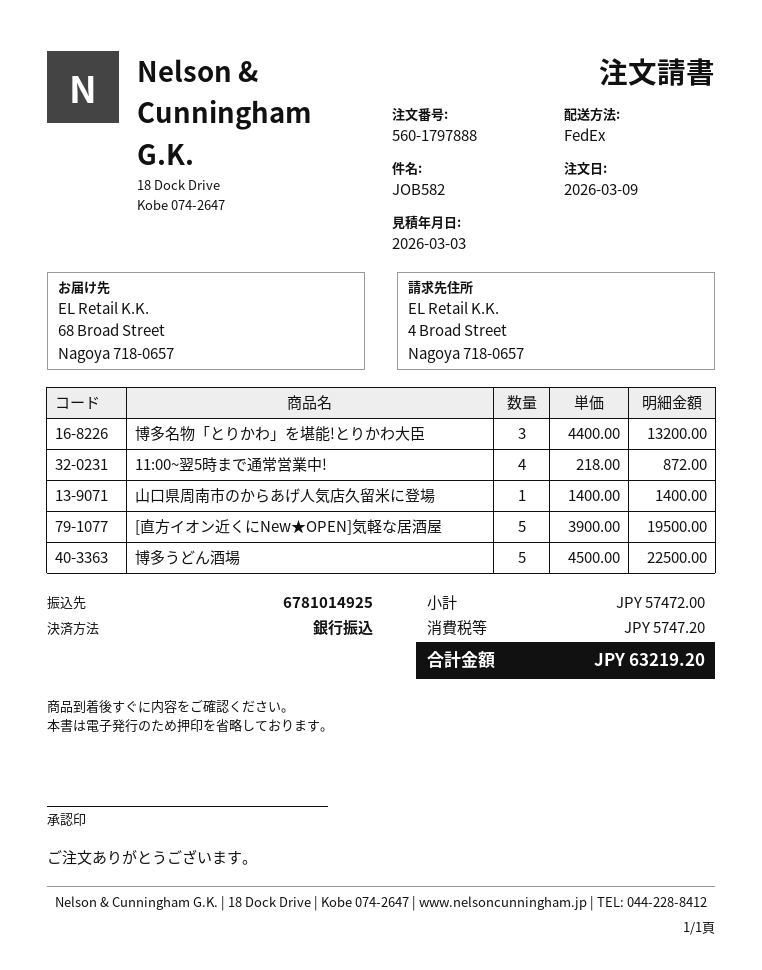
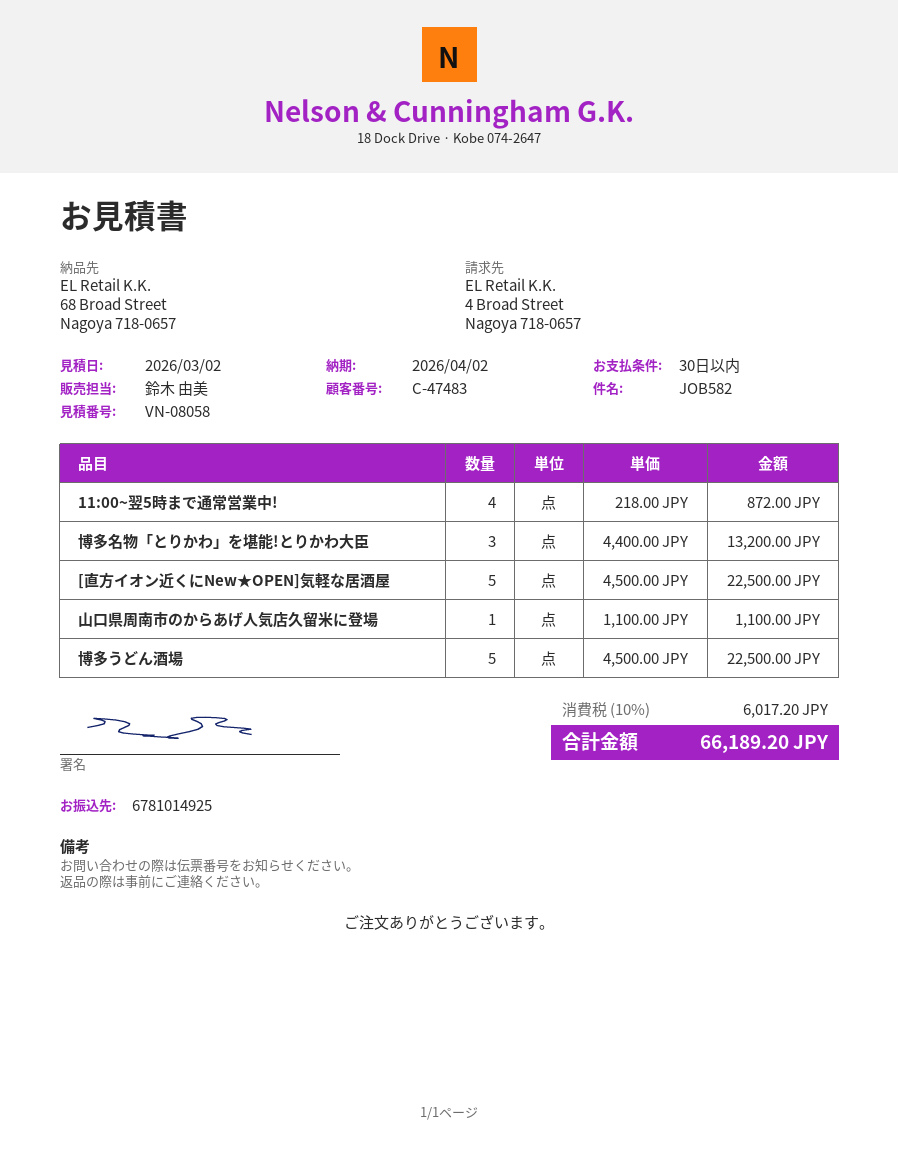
quote date: 2026-03-03 -> 2026-03-02
山口県周南市のからあげ人気店久留米に登場: 1 x 1400.00 = 1400.00 -> 1 x 1100.00 = 1100.00
[直方イオン近くにNew★OPEN]気軽な居酒屋: 5 x 3900.00 = 19500.00 -> 5 x 4500.00 = 22500.00
tax: 5747.20 -> 6017.20
total: 63219.20 -> 66189.20

